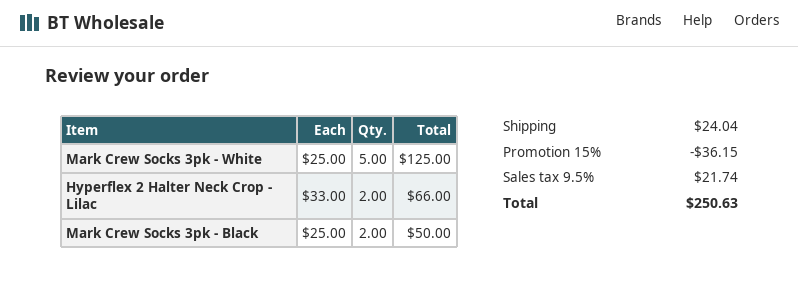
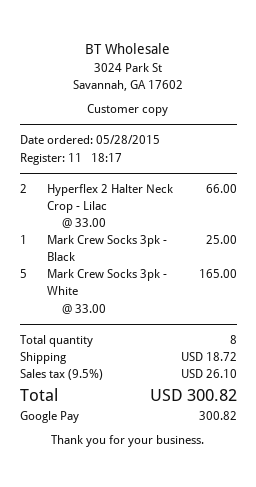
Mark Crew Socks 3pk - White: 5 x 25.00 = 125.00 -> 5 x 33.00 = 165.00
Mark Crew Socks 3pk - Black: 2 x 25.00 = 50.00 -> 1 x 25.00 = 25.00
discount: 15% = 36.15 -> none
shipping: 24.04 -> 18.72
tax: 9.5% = 21.74 -> 9.5% = 26.10
total: 250.63 -> 300.82

